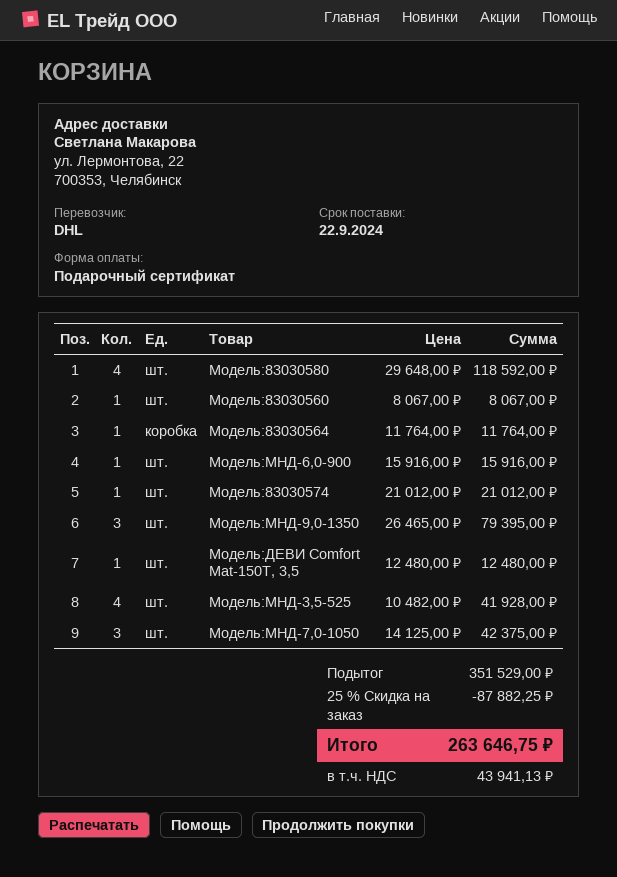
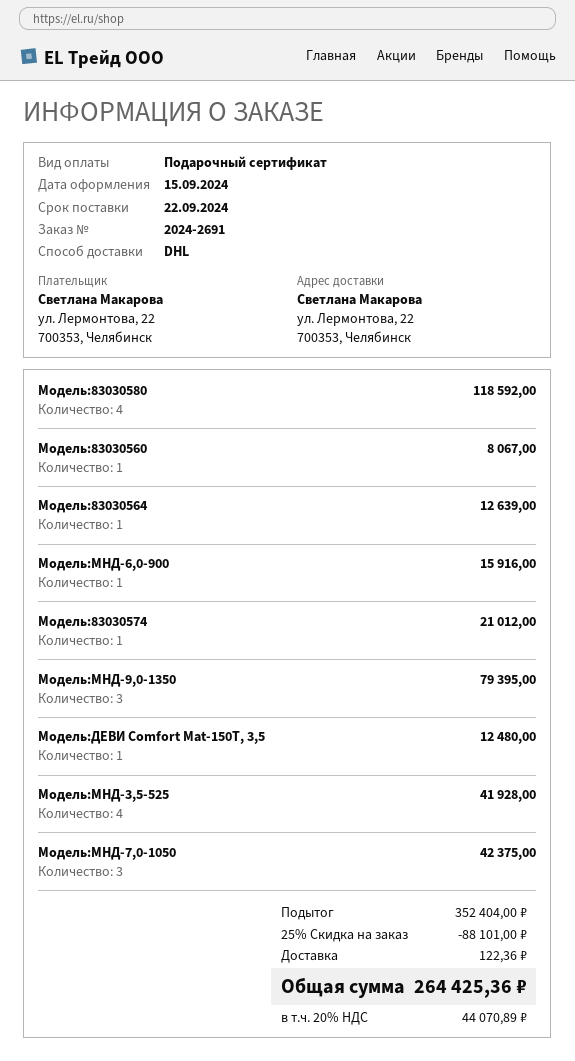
Модель:83030564: 1 for 11764.00 -> 1 for 12639.00
subtotal: 351529.00 -> 352404.00
discount: 25% = 87882.25 -> 25% = 88101.00
shipping: none -> 122.36
tax: 43941.13 -> 44070.89
total: 263646.75 -> 264425.36

